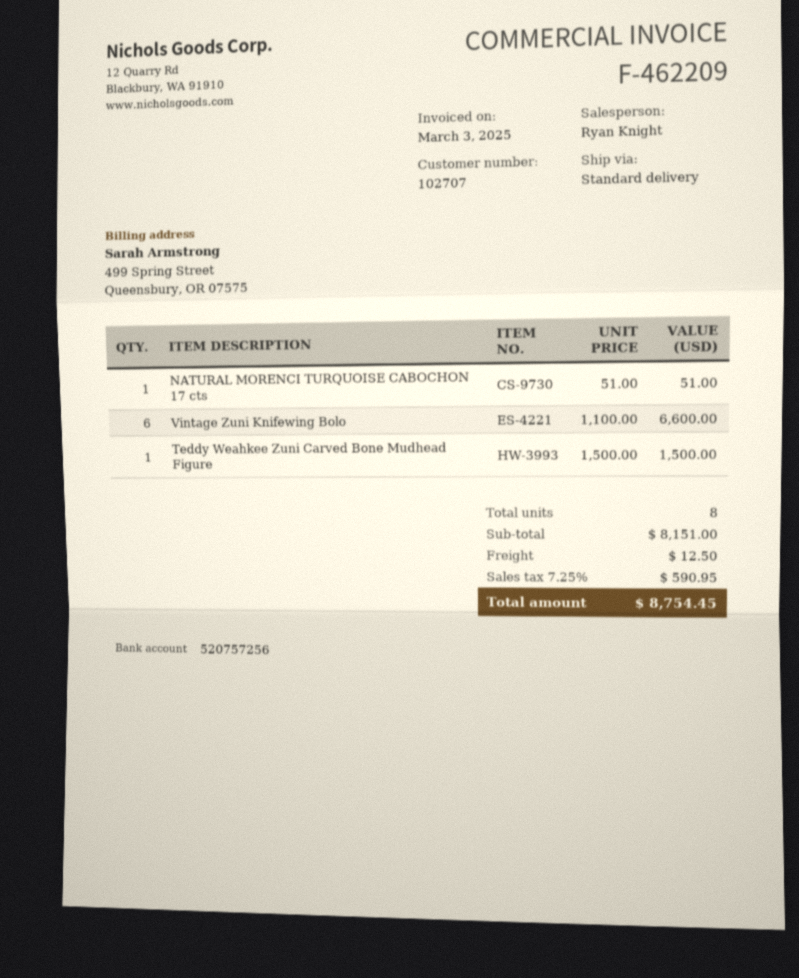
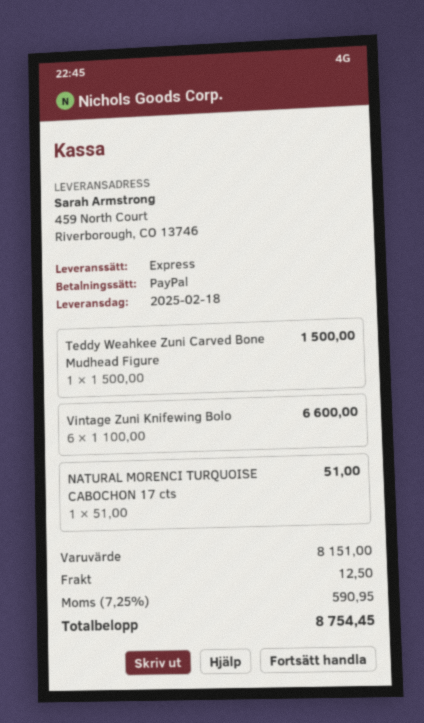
shipping method: standard -> express

